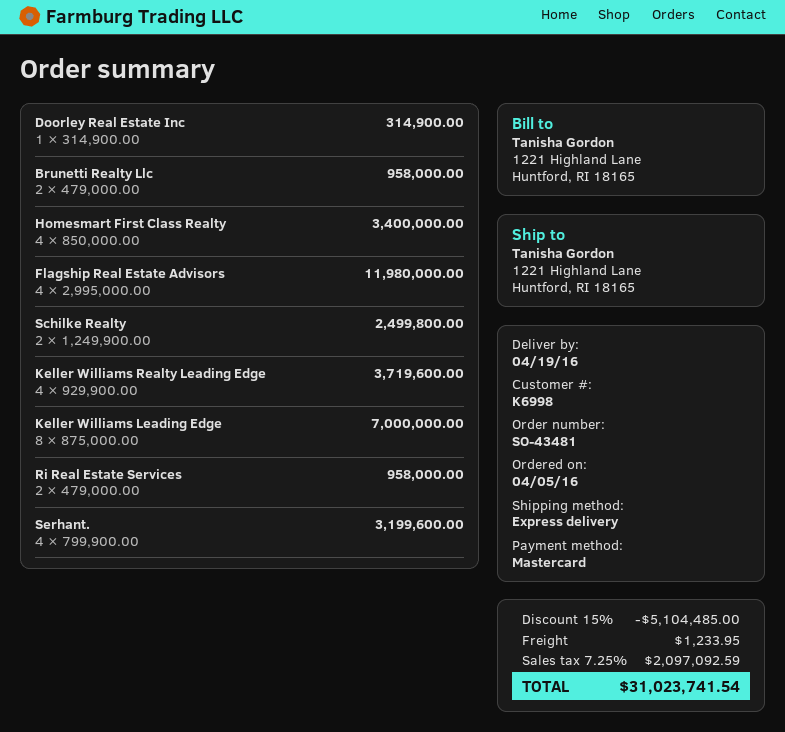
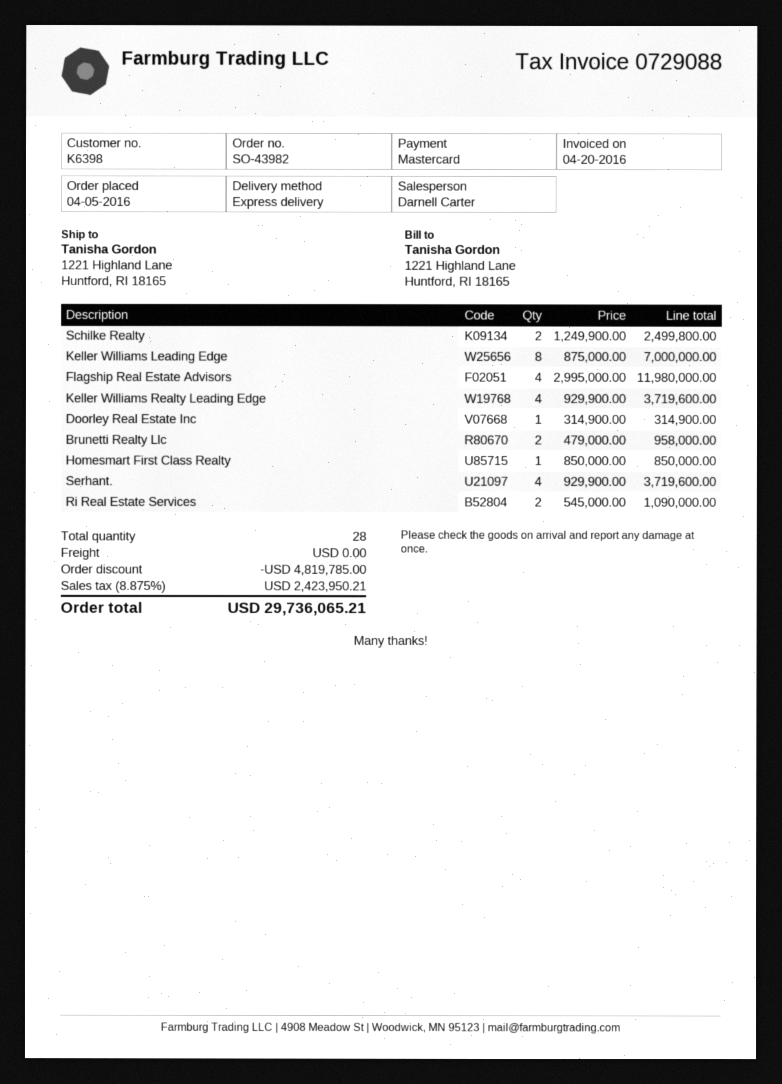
order number: SO-43481 -> SO-43982
customer number: K6998 -> K6398
Homesmart First Class Realty: 4 x 850000.00 = 3400000.00 -> 1 x 850000.00 = 850000.00
Ri Real Estate Services: 2 x 479000.00 = 958000.00 -> 2 x 545000.00 = 1090000.00
Serhant.: 4 x 799900.00 = 3199600.00 -> 4 x 929900.00 = 3719600.00
discount: 5104485.00 -> 4819785.00
shipping: 1233.95 -> 0.00
tax: 7.25% = 2097092.59 -> 8.875% = 2423950.21
total: 31023741.54 -> 29736065.21

